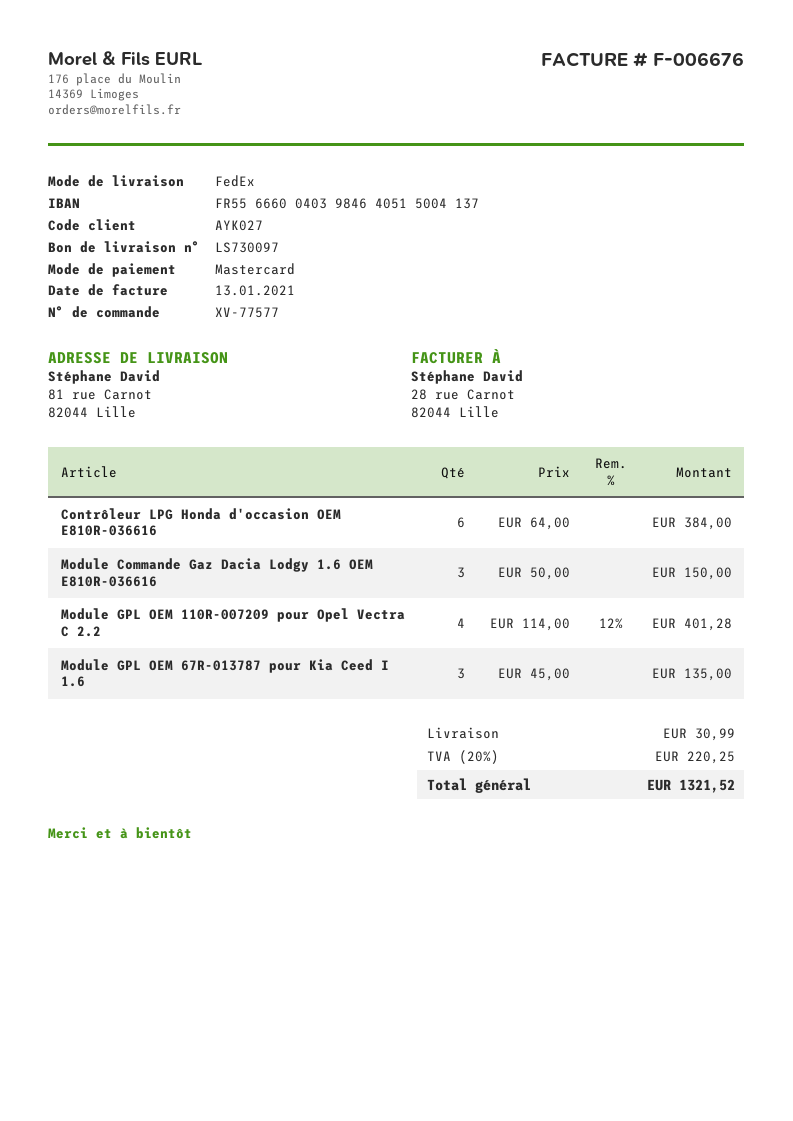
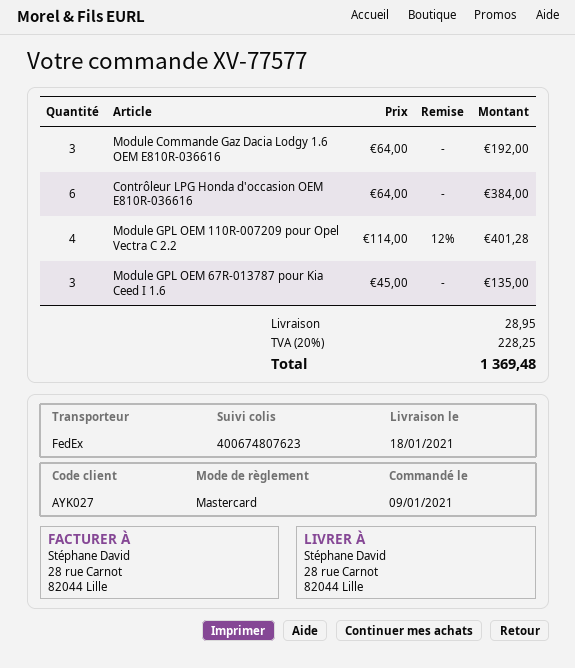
ship to: 81 rue Carnot, 82044 Lille -> 28 rue Carnot, 82044 Lille
Module Commande Gaz Dacia Lodgy 1.6 OEM E810R-036616: 3 x 50.00 = 150.00 -> 3 x 64.00 = 192.00
shipping: 30.99 -> 28.95
tax: 20% = 220.25 -> 20% = 228.25
total: 1321.52 -> 1369.48

